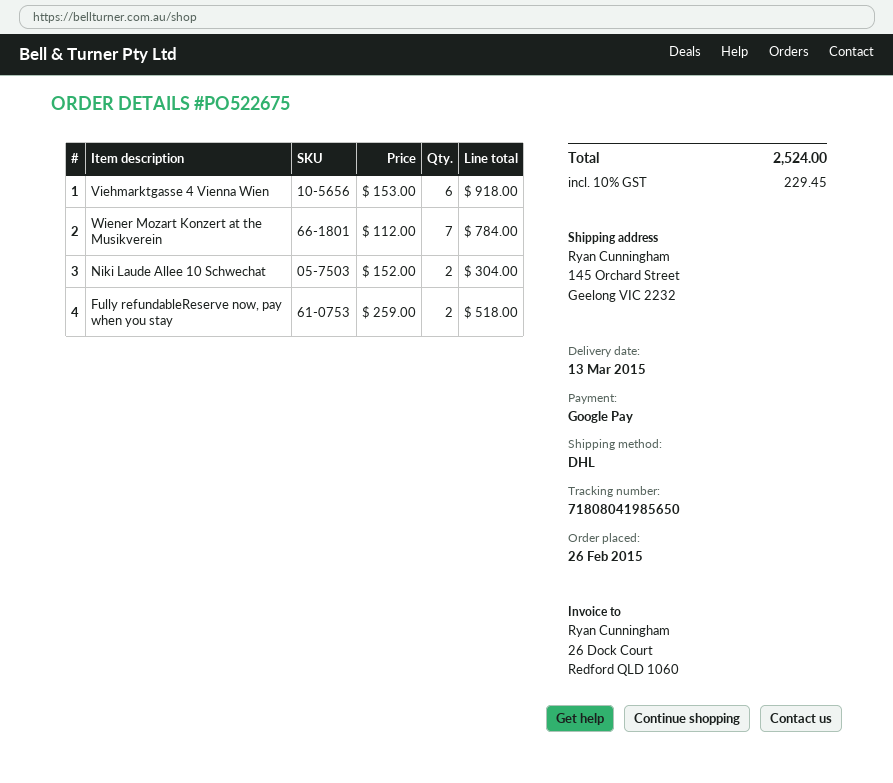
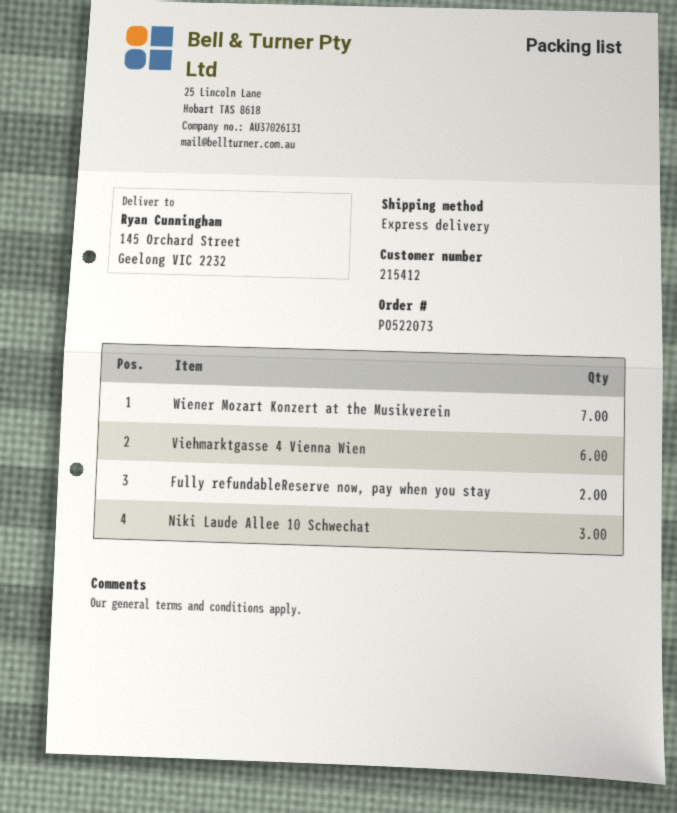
order number: PO522675 -> PO522073
shipping method: DHL -> express
Niki Laude Allee 10 Schwechat: 2 -> 3

